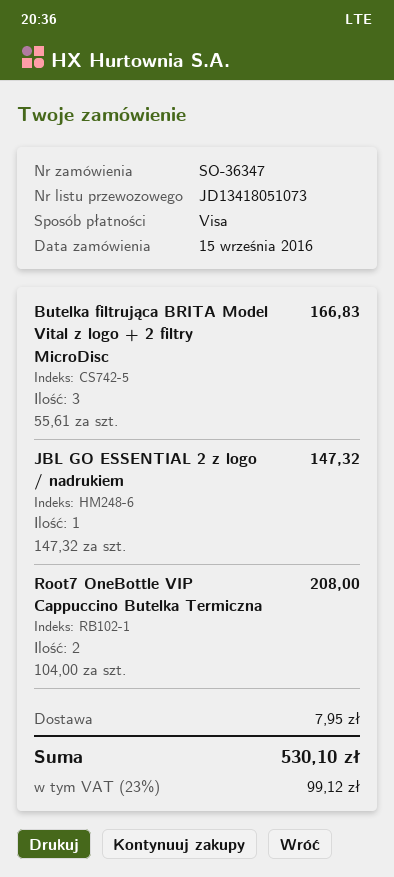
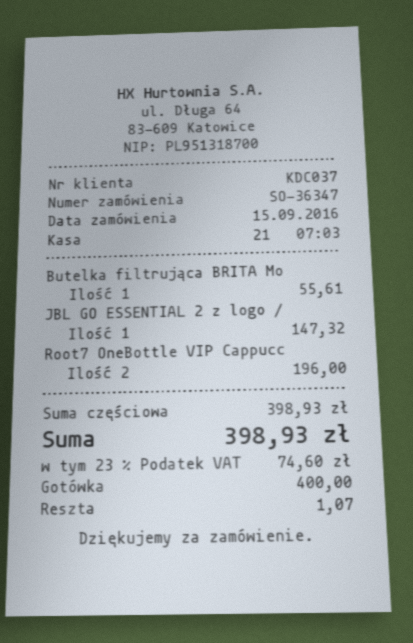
payment method: Visa -> cash
Butelka filtrująca BRITA Model Vital z logo + 2 filtry MicroDisc: 3 for 166.83 -> 1 for 55.61
Root7 OneBottle VIP Cappuccino Butelka Termiczna: 2 for 208.00 -> 2 for 196.00
shipping: 7.95 -> none
tax: 23% = 99.12 -> 23% = 74.60
total: 530.10 -> 398.93

